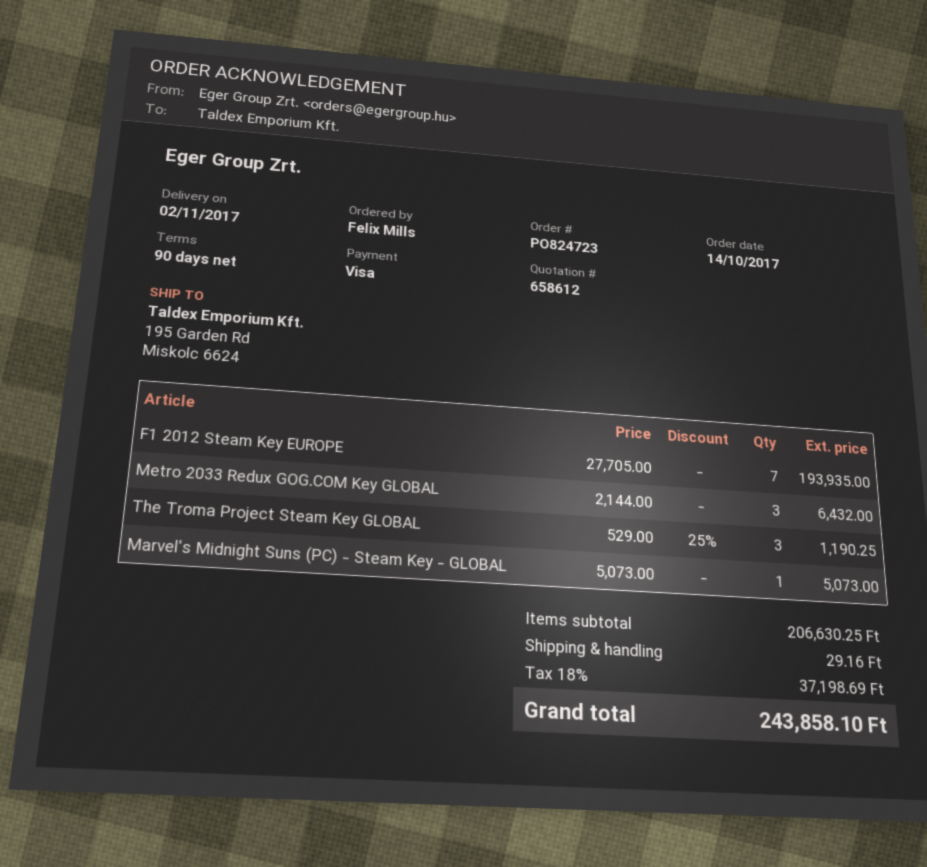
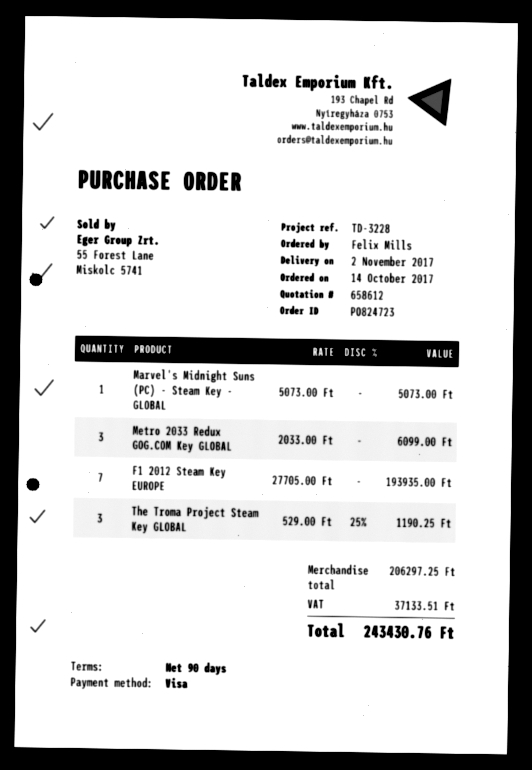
Metro 2033 Redux GOG.COM Key GLOBAL: 3 x 2144.00 = 6432.00 -> 3 x 2033.00 = 6099.00
subtotal: 206630.25 -> 206297.25
shipping: 29.16 -> none
tax: 37198.69 -> 37133.51
total: 243858.10 -> 243430.76

